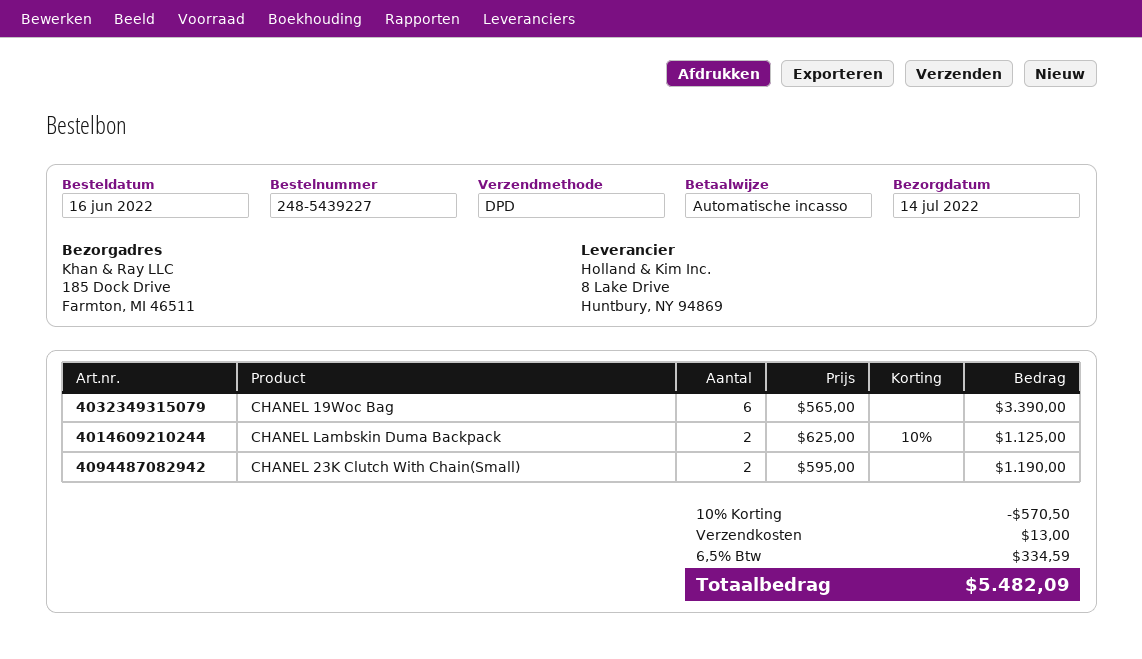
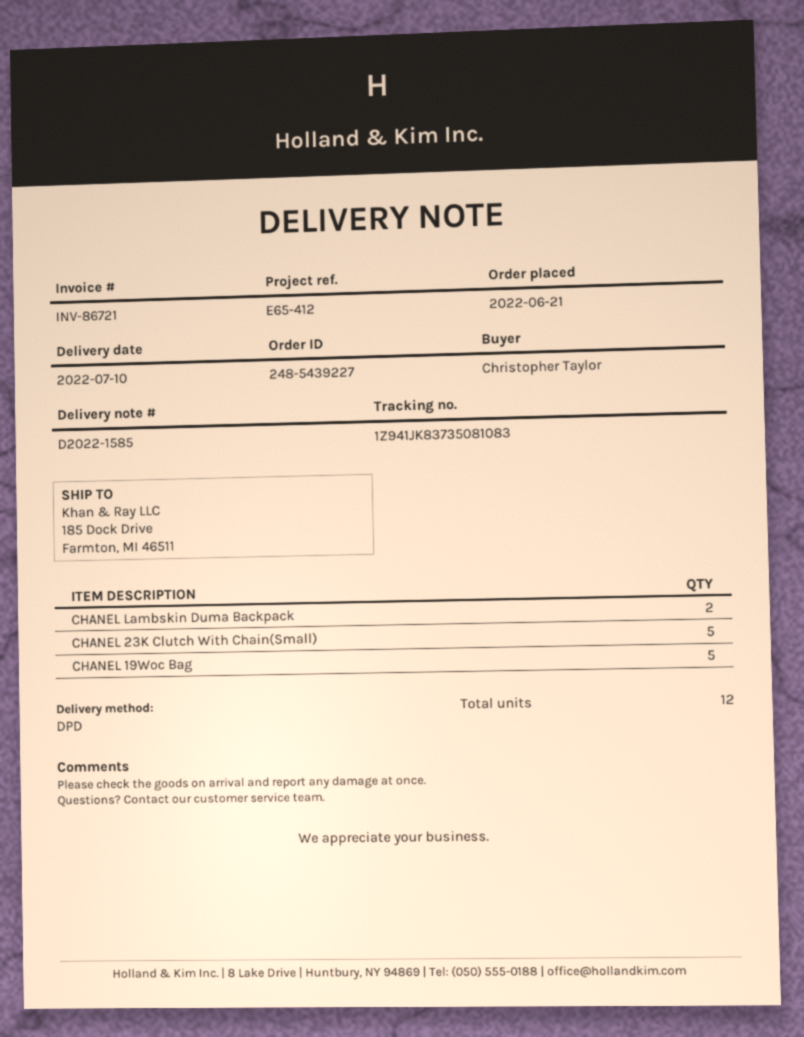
order date: 2022-06-16 -> 2022-06-21
delivery date: 2022-07-14 -> 2022-07-10
CHANEL 19Woc Bag: 6 -> 5
CHANEL 23K Clutch With Chain(Small): 2 -> 5

